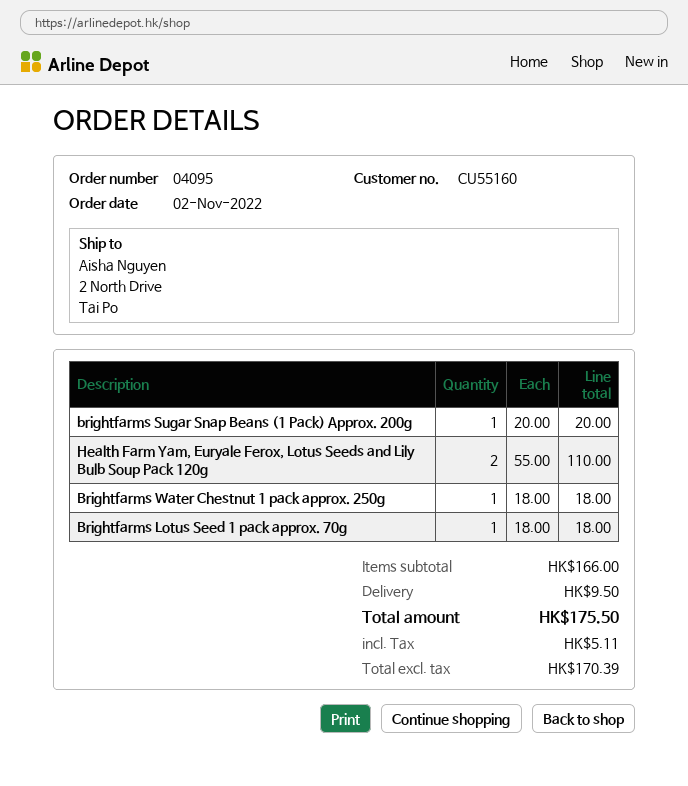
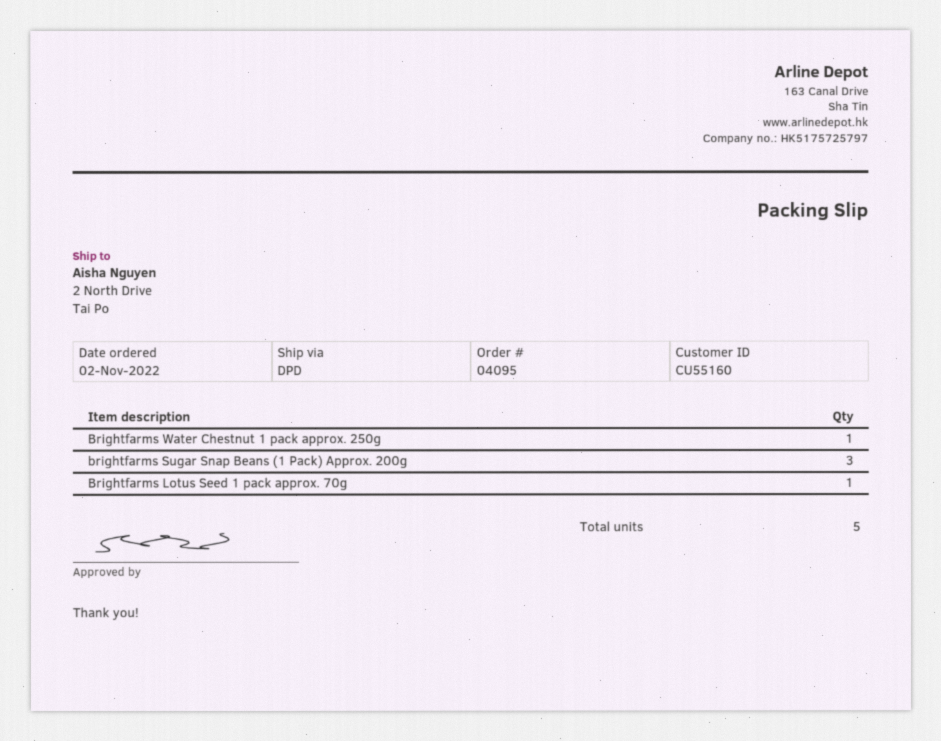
brightfarms Sugar Snap Beans (1 Pack) Approx. 200g: 1 -> 3
Health Farm Yam, Euryale Ferox, Lotus Seeds and Lily Bulb Soup Pack 120g: 2 -> none

